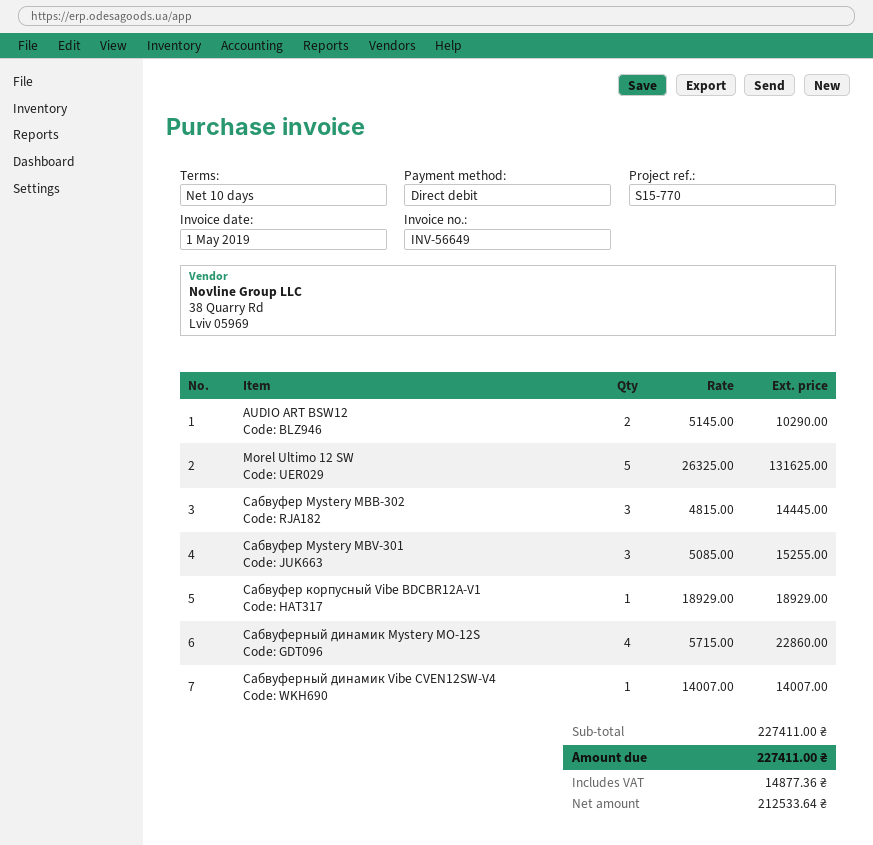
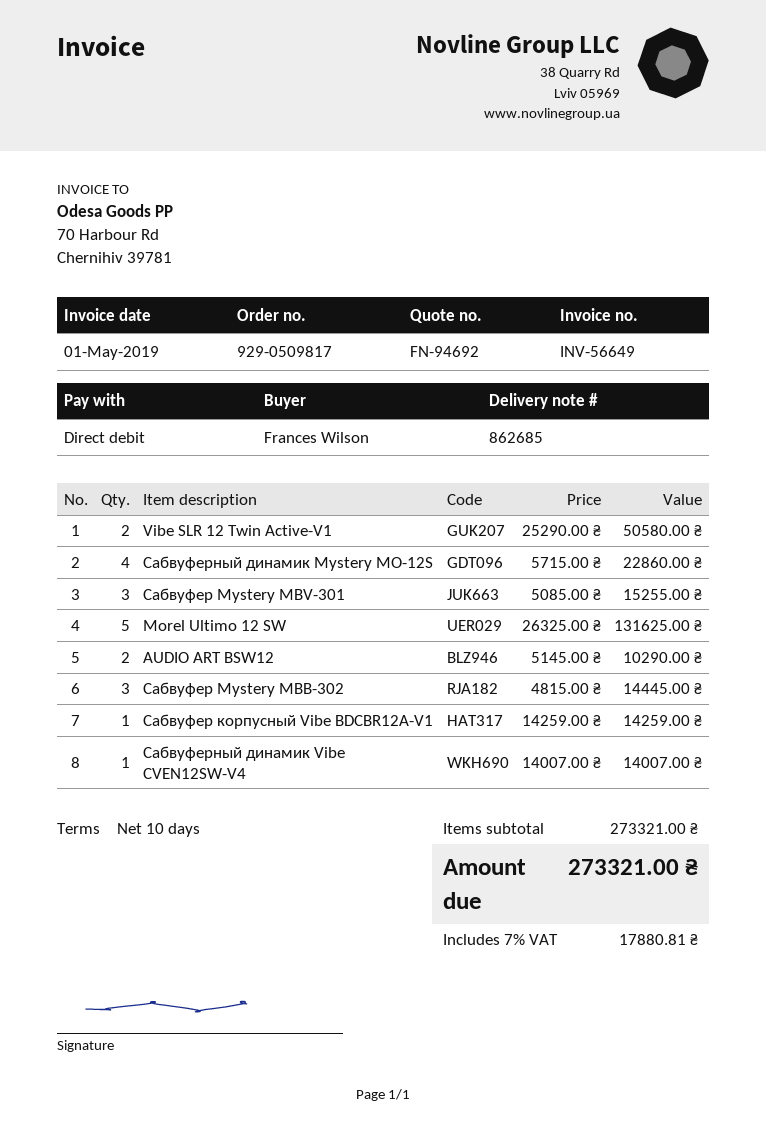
Сабвуфер корпусный Vibe BDCBR12A-V1: 1 x 18929.00 = 18929.00 -> 1 x 14259.00 = 14259.00
Vibe SLR 12 Twin Active-V1: none -> 2 x 25290.00 = 50580.00
subtotal: 227411.00 -> 273321.00
tax: 14877.36 -> 17880.81
total: 227411.00 -> 273321.00

